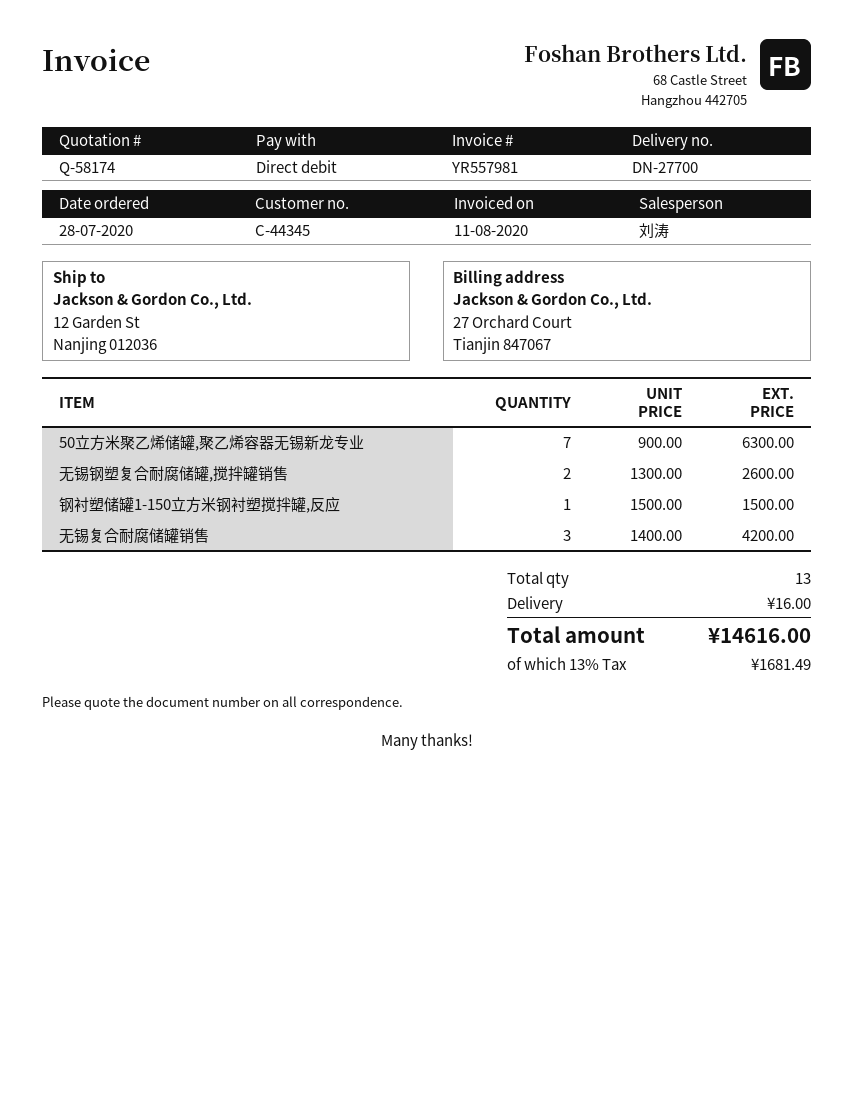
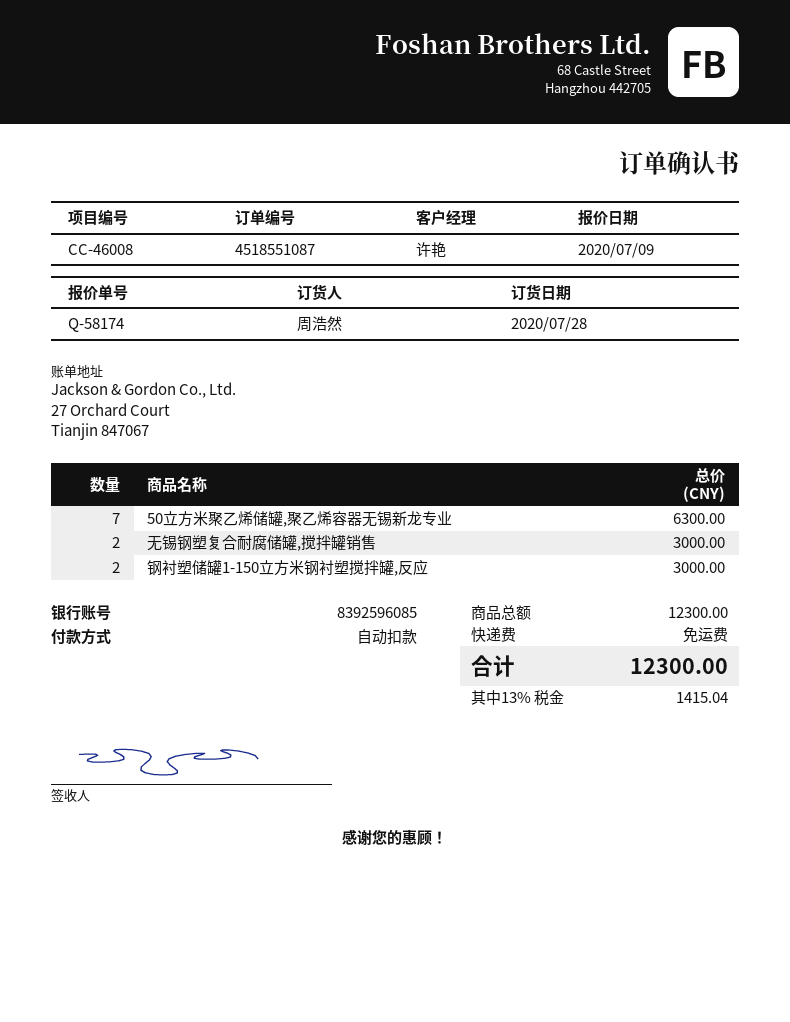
sales rep: 刘涛 -> 许艳
无锡钢塑复合耐腐储罐,搅拌罐销售: 2 for 2600.00 -> 2 for 3000.00
钢衬塑储罐1-150立方米钢衬塑搅拌罐,反应: 1 for 1500.00 -> 2 for 3000.00
无锡复合耐腐储罐销售: 3 for 4200.00 -> none
shipping: 16.00 -> 0.00
tax: 13% = 1681.49 -> 13% = 1415.04
total: 14616.00 -> 12300.00

